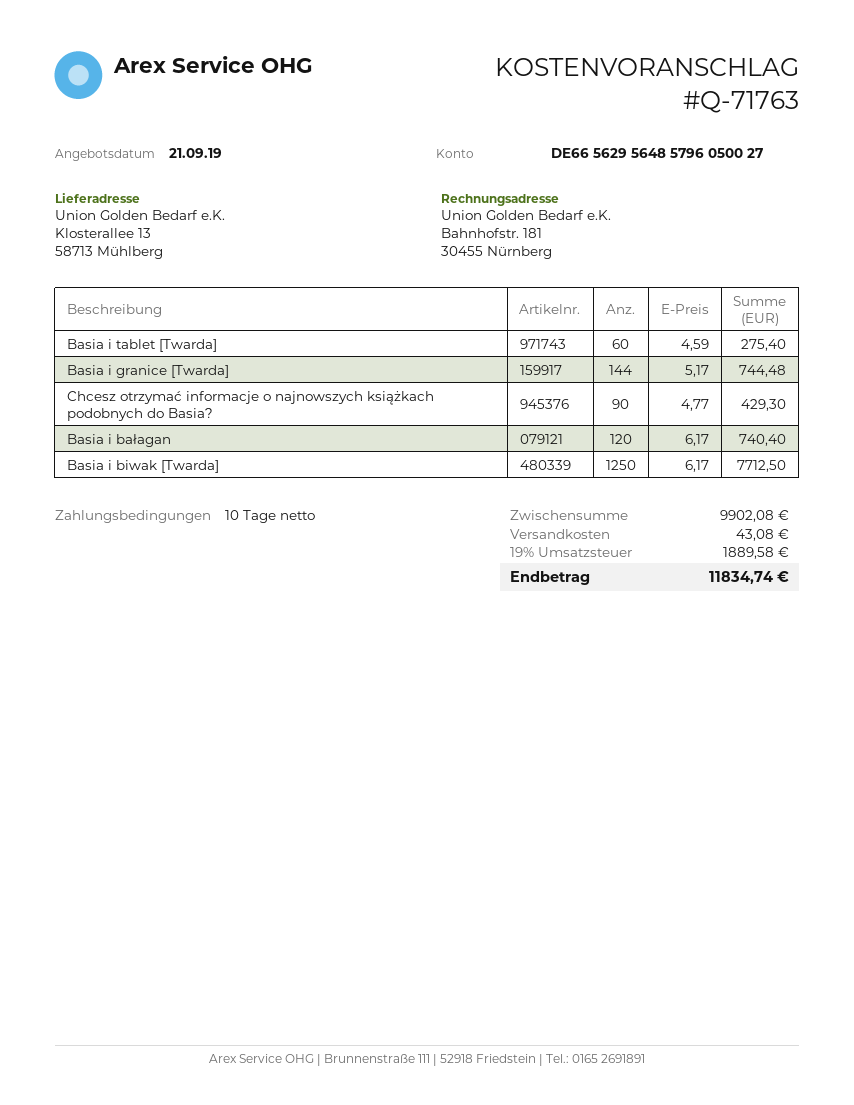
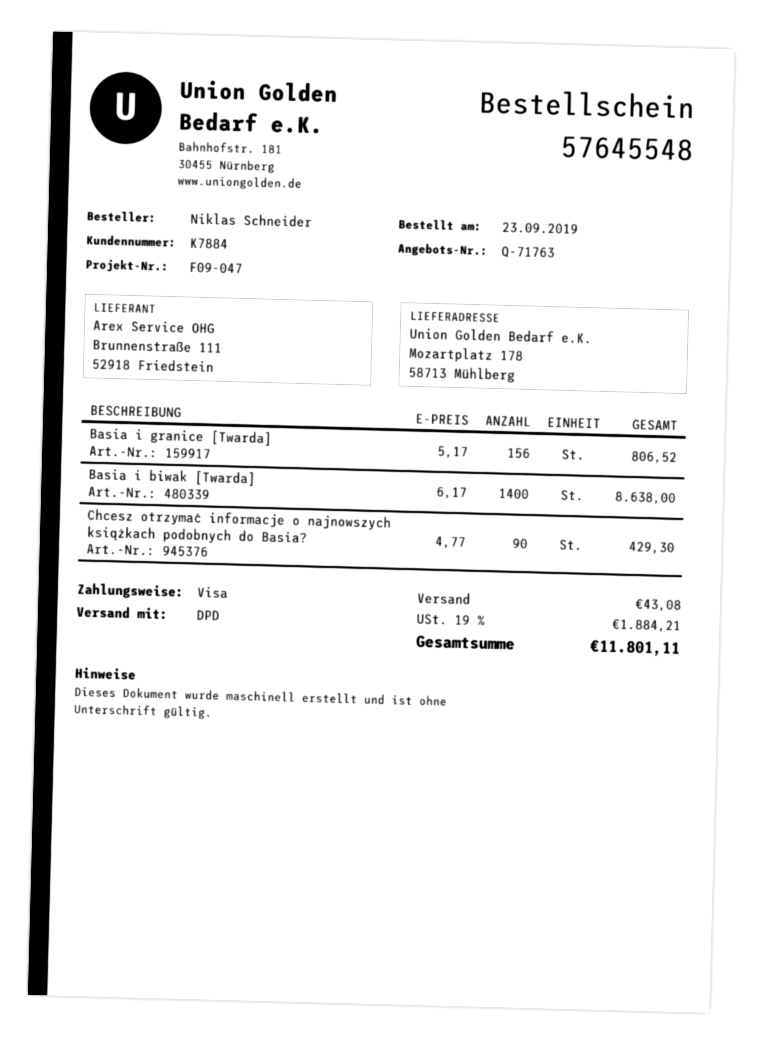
ship to: Klosterallee 13, 58713 Mühlberg -> Mozartplatz 178, 58713 Mühlberg
Basia i tablet [Twarda]: 60 x 4.59 = 275.40 -> none
Basia i granice [Twarda]: 144 x 5.17 = 744.48 -> 156 x 5.17 = 806.52
Basia i bałagan: 120 x 6.17 = 740.40 -> none
Basia i biwak [Twarda]: 1250 x 6.17 = 7712.50 -> 1400 x 6.17 = 8638.00
tax: 19% = 1889.58 -> 19% = 1884.21
total: 11834.74 -> 11801.11

